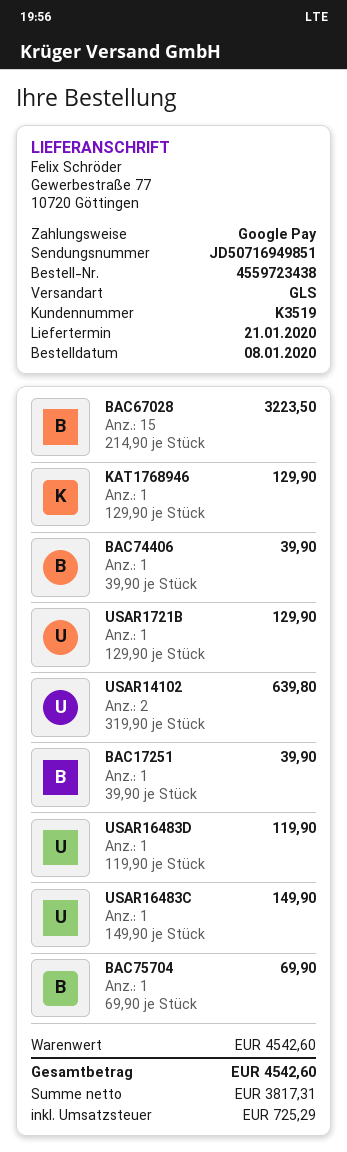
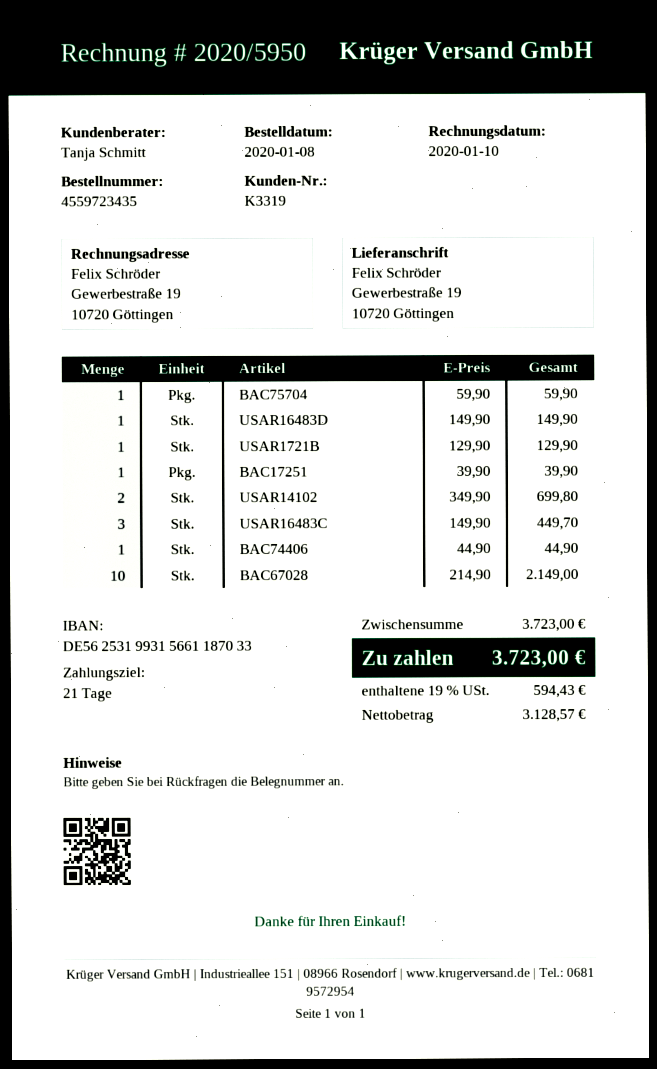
order number: 4559723438 -> 4559723435
customer number: K3519 -> K3319
ship to: Gewerbestraße 77, 10720 Göttingen -> Gewerbestraße 19, 10720 Göttingen
BAC67028: 15 x 214.90 = 3223.50 -> 10 x 214.90 = 2149.00
KAT1768946: 1 x 129.90 = 129.90 -> none
BAC74406: 1 x 39.90 = 39.90 -> 1 x 44.90 = 44.90
USAR14102: 2 x 319.90 = 639.80 -> 2 x 349.90 = 699.80
USAR16483D: 1 x 119.90 = 119.90 -> 1 x 149.90 = 149.90
USAR16483C: 1 x 149.90 = 149.90 -> 3 x 149.90 = 449.70
BAC75704: 1 x 69.90 = 69.90 -> 1 x 59.90 = 59.90
subtotal: 4542.60 -> 3723.00
net: 3817.31 -> 3128.57
tax: 725.29 -> 594.43
total: 4542.60 -> 3723.00

